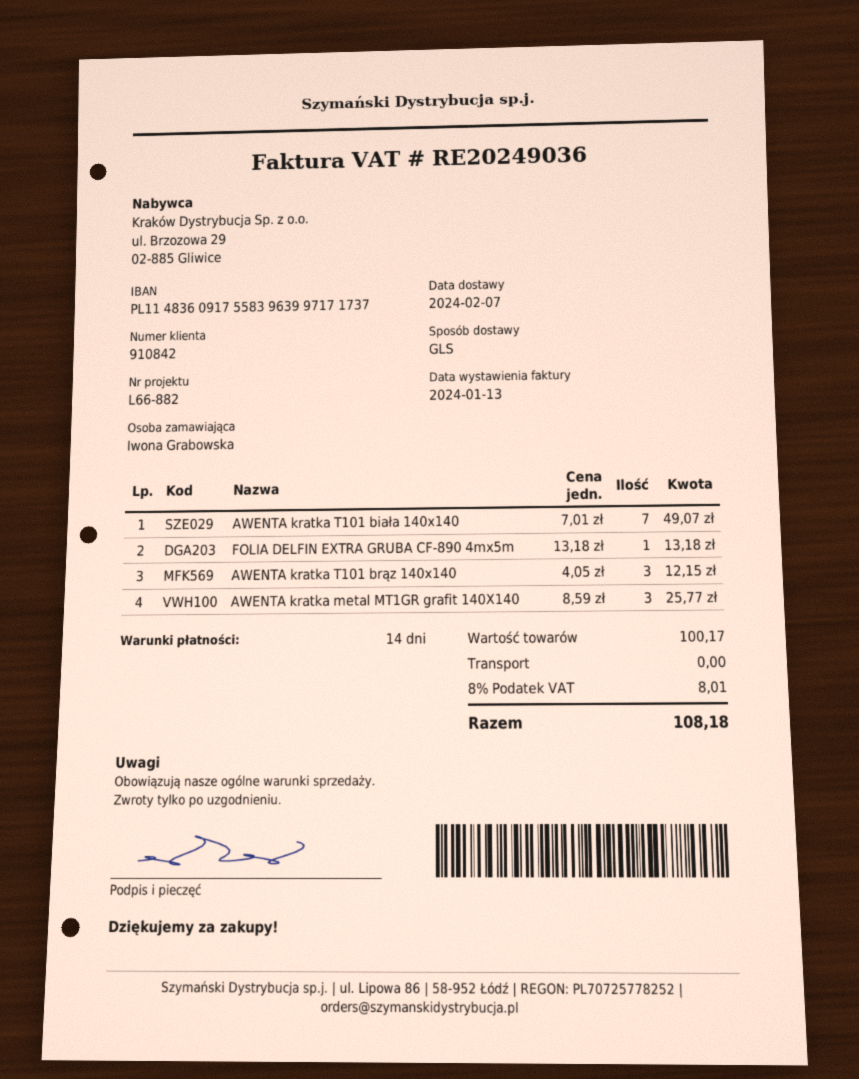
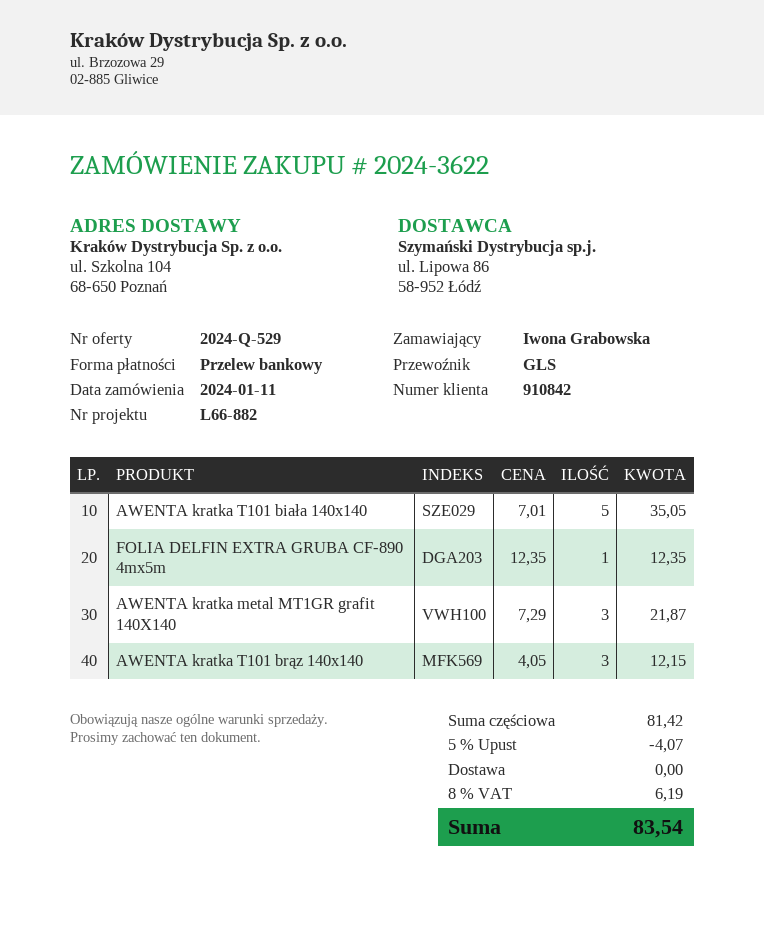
AWENTA kratka T101 biała 140x140: 7 x 7.01 = 49.07 -> 5 x 7.01 = 35.05
FOLIA DELFIN EXTRA GRUBA CF-890 4mx5m: 1 x 13.18 = 13.18 -> 1 x 12.35 = 12.35
AWENTA kratka metal MT1GR grafit 140X140: 3 x 8.59 = 25.77 -> 3 x 7.29 = 21.87
subtotal: 100.17 -> 81.42
discount: none -> 5% = 4.07
tax: 8% = 8.01 -> 8% = 6.19
total: 108.18 -> 83.54

